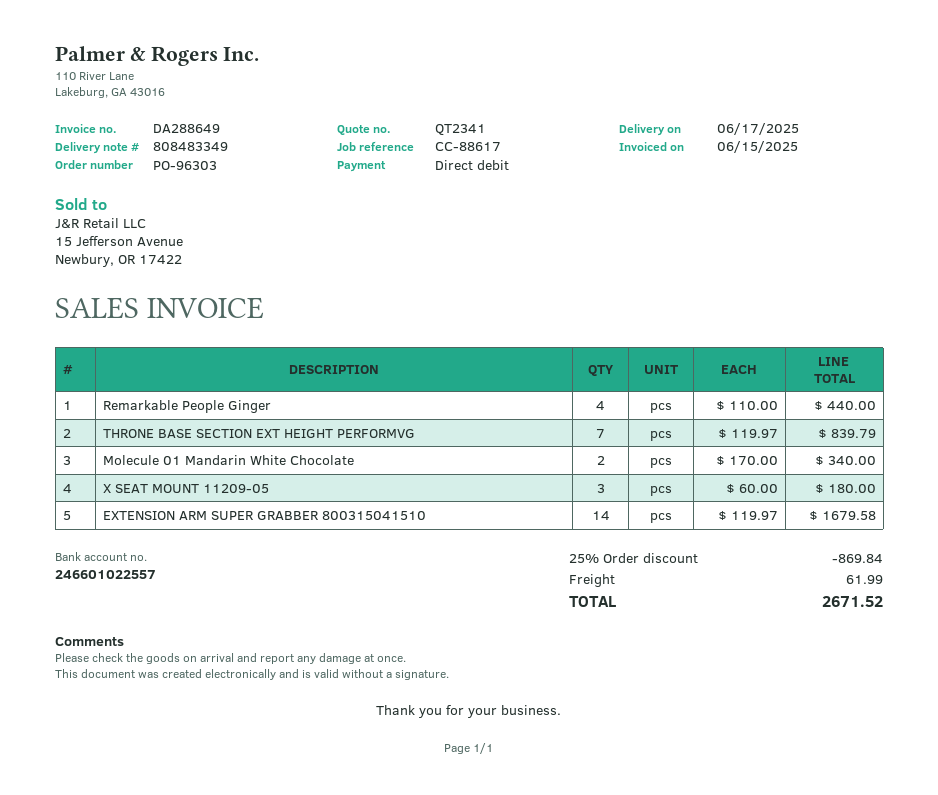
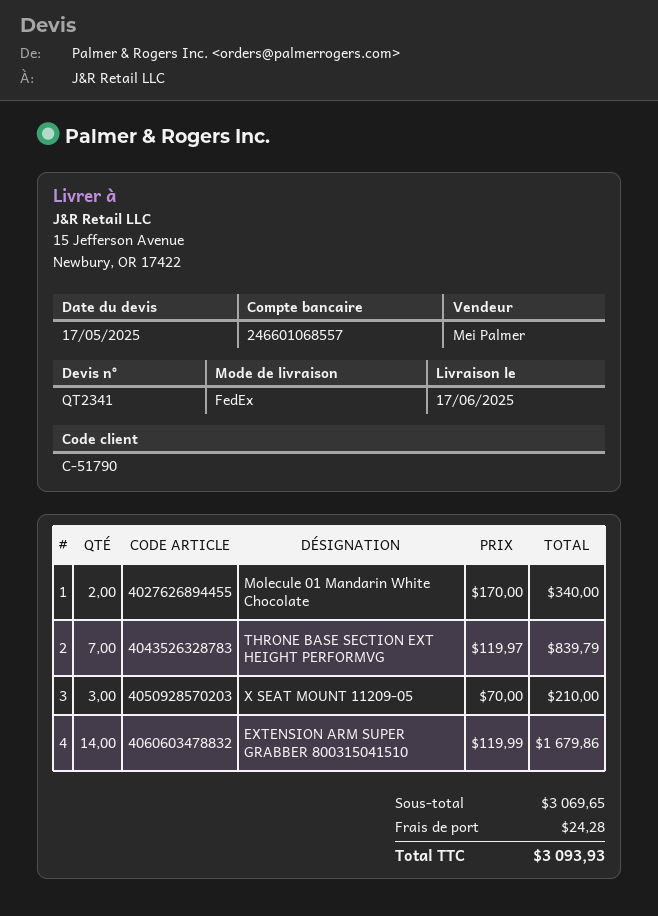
bank account: 246601022557 -> 246601068557
Remarkable People Ginger: 4 x 110.00 = 440.00 -> none
X SEAT MOUNT 11209-05: 3 x 60.00 = 180.00 -> 3 x 70.00 = 210.00
EXTENSION ARM SUPER GRABBER 800315041510: 14 x 119.97 = 1679.58 -> 14 x 119.99 = 1679.86
discount: 25% = 869.84 -> none
shipping: 61.99 -> 24.28
total: 2671.52 -> 3093.93

